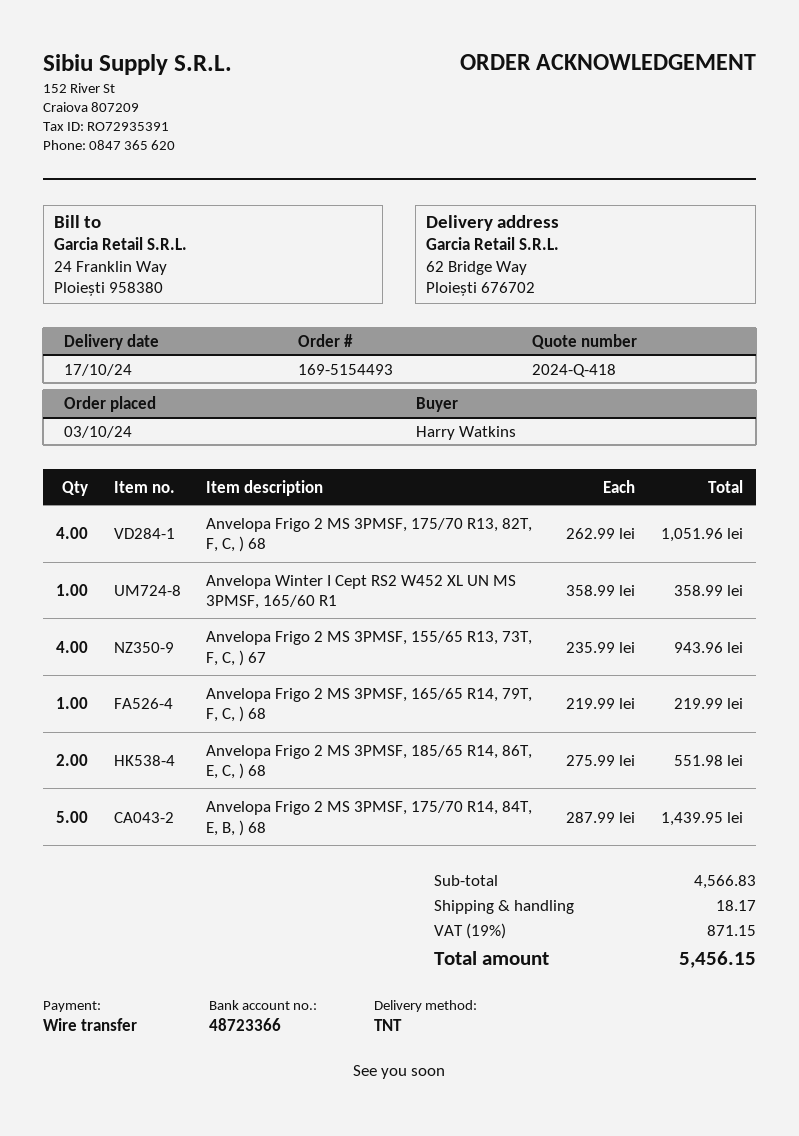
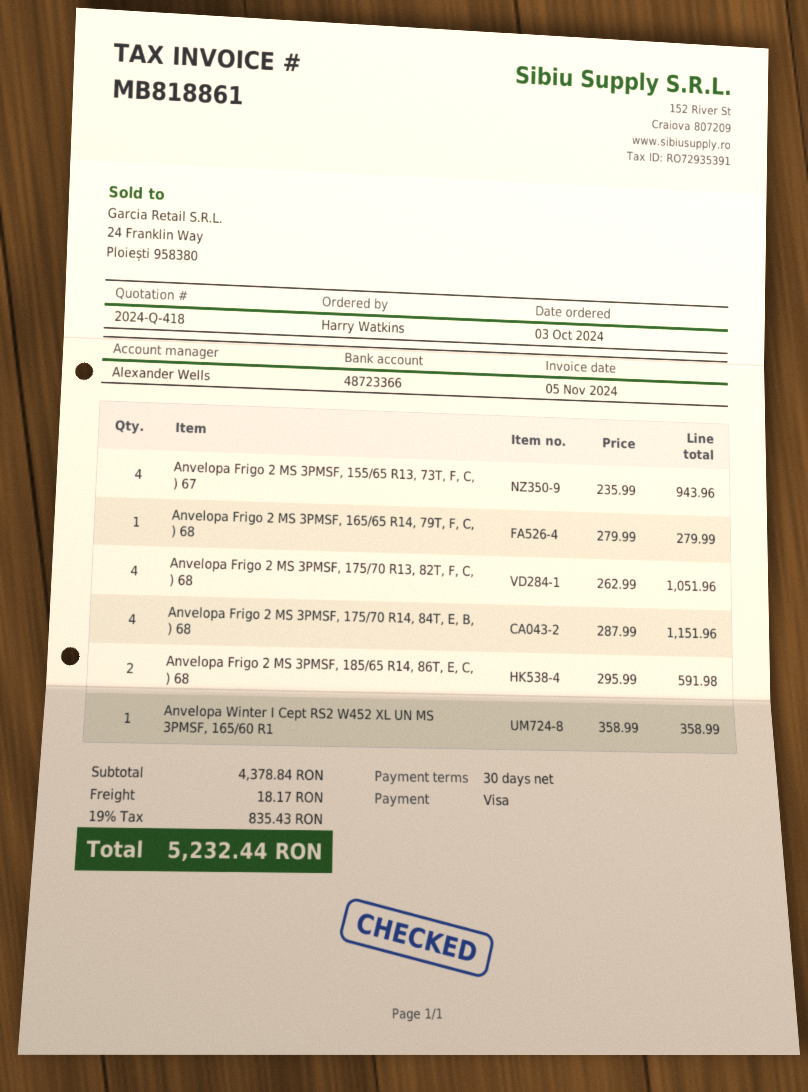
payment method: bank transfer -> Visa
Anvelopa Frigo 2 MS 3PMSF, 165/65 R14, 79T, F, C, ) 68: 1 x 219.99 = 219.99 -> 1 x 279.99 = 279.99
Anvelopa Frigo 2 MS 3PMSF, 185/65 R14, 86T, E, C, ) 68: 2 x 275.99 = 551.98 -> 2 x 295.99 = 591.98
Anvelopa Frigo 2 MS 3PMSF, 175/70 R14, 84T, E, B, ) 68: 5 x 287.99 = 1439.95 -> 4 x 287.99 = 1151.96
subtotal: 4566.83 -> 4378.84
tax: 19% = 871.15 -> 19% = 835.43
total: 5456.15 -> 5232.44

